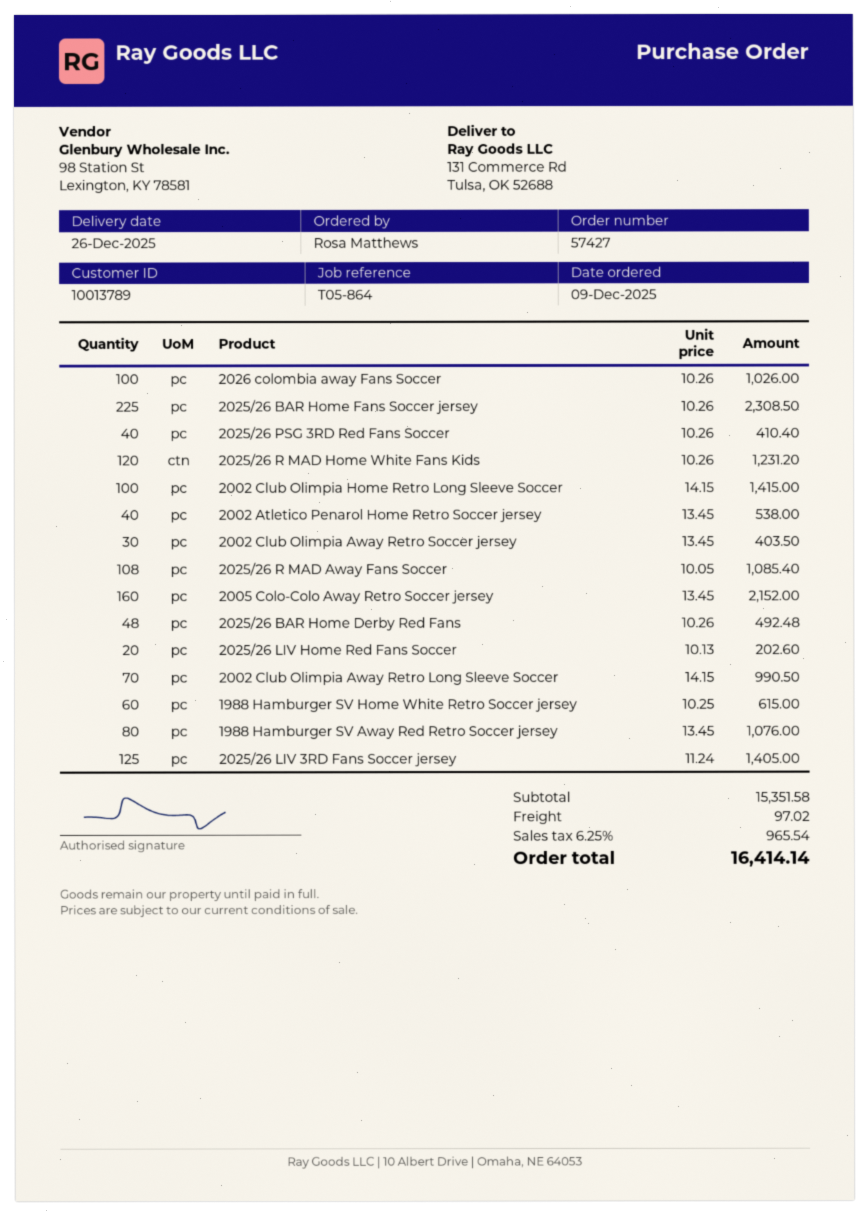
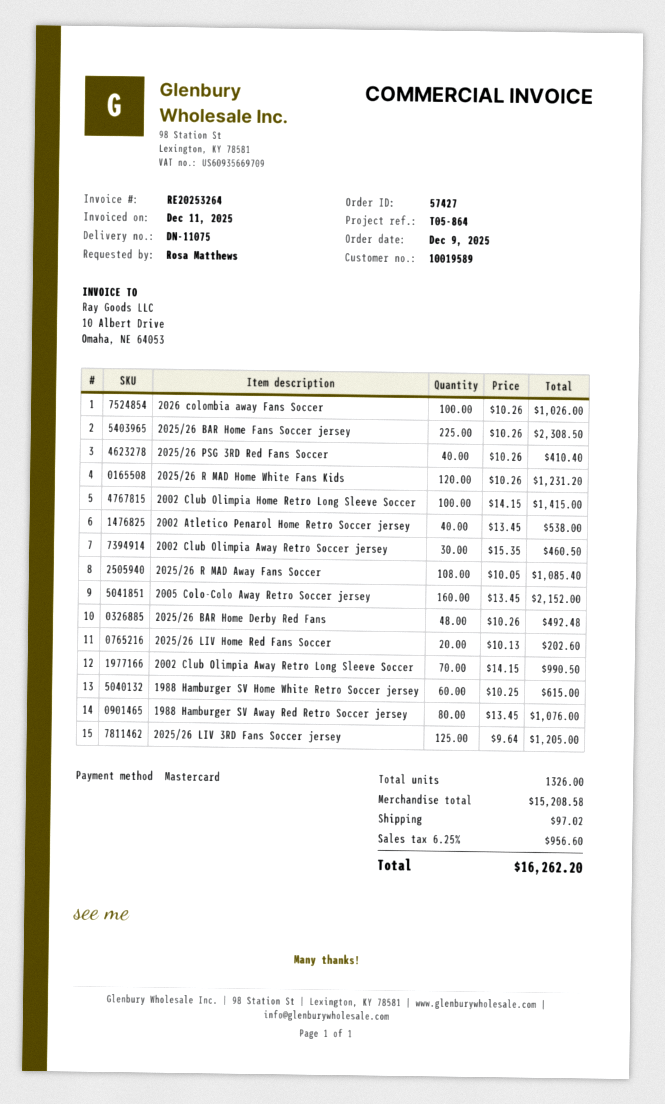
customer number: 10013789 -> 10019589
2002 Club Olimpia Away Retro Soccer jersey: 30 x 13.45 = 403.50 -> 30 x 15.35 = 460.50
2025/26 LIV 3RD Fans Soccer jersey: 125 x 11.24 = 1405.00 -> 125 x 9.64 = 1205.00
subtotal: 15351.58 -> 15208.58
tax: 6.25% = 965.54 -> 6.25% = 956.60
total: 16414.14 -> 16262.20

